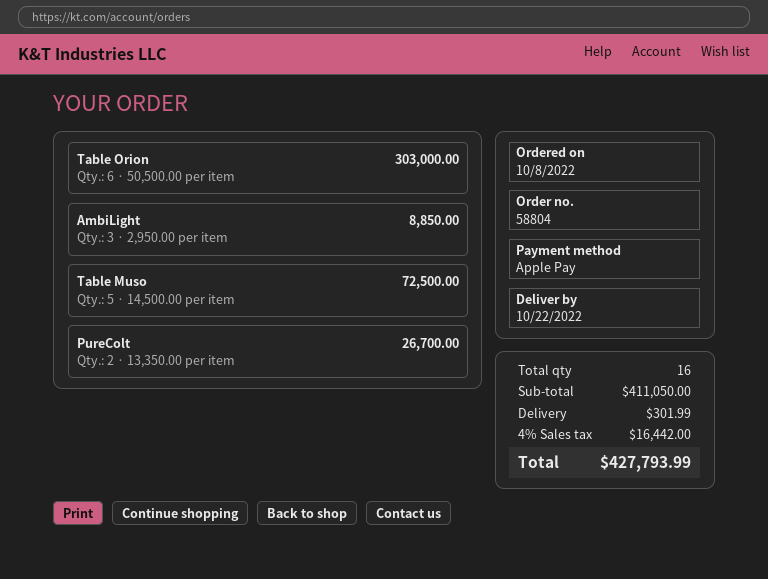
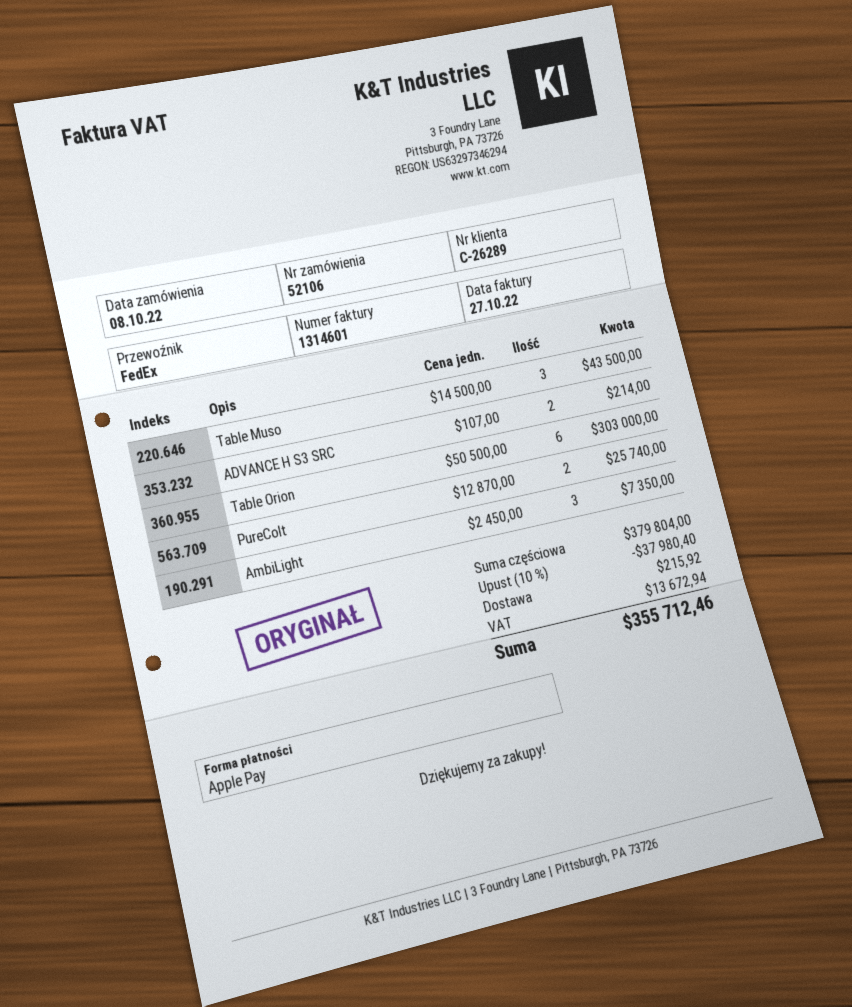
order number: 58804 -> 52106
AmbiLight: 3 x 2950.00 = 8850.00 -> 3 x 2450.00 = 7350.00
Table Muso: 5 x 14500.00 = 72500.00 -> 3 x 14500.00 = 43500.00
PureColt: 2 x 13350.00 = 26700.00 -> 2 x 12870.00 = 25740.00
ADVANCE H S3 SRC: none -> 2 x 107.00 = 214.00
subtotal: 411050.00 -> 379804.00
discount: none -> 10% = 37980.40
shipping: 301.99 -> 215.92
tax: 16442.00 -> 13672.94
total: 427793.99 -> 355712.46

